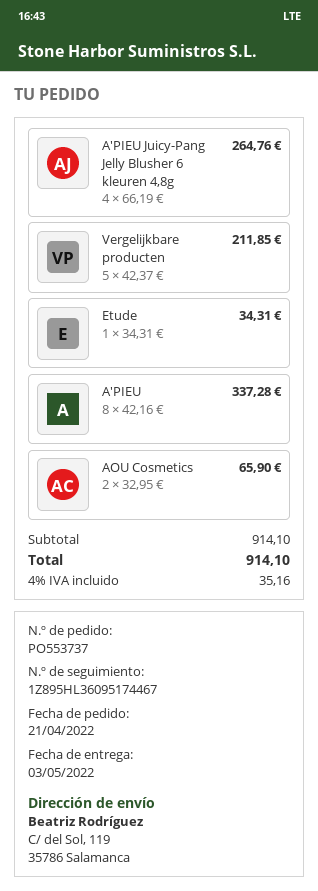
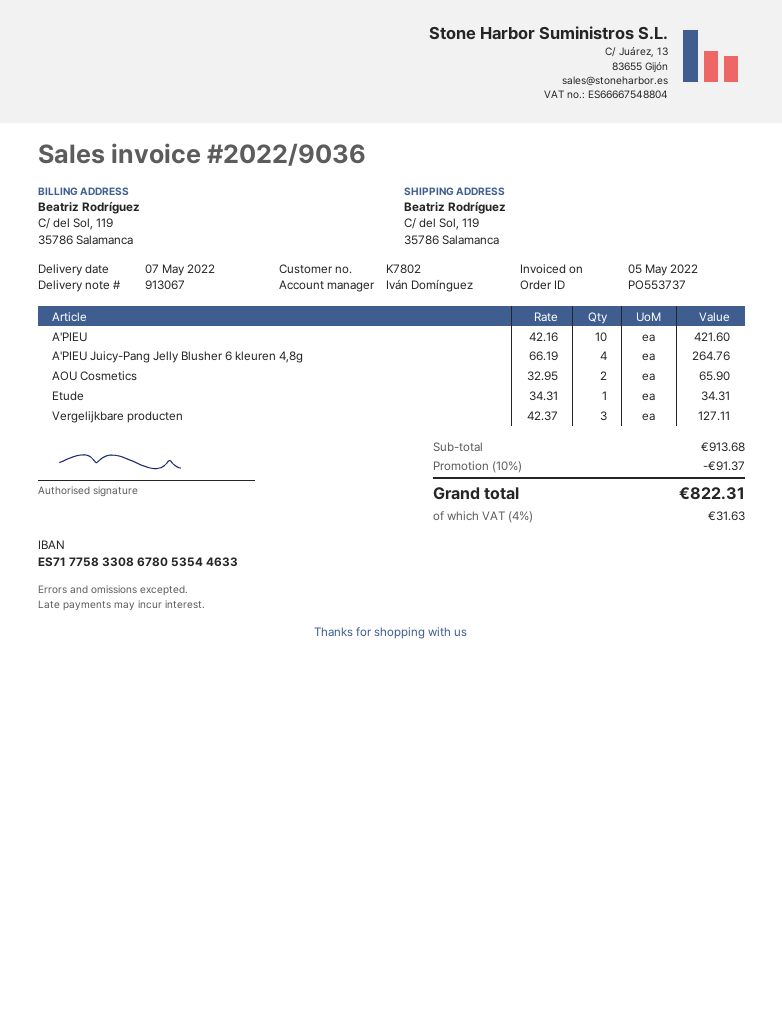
delivery date: 2022-05-03 -> 2022-05-07
Vergelijkbare producten: 5 x 42.37 = 211.85 -> 3 x 42.37 = 127.11
A'PIEU: 8 x 42.16 = 337.28 -> 10 x 42.16 = 421.60
subtotal: 914.10 -> 913.68
discount: none -> 10% = 91.37
tax: 4% = 35.16 -> 4% = 31.63
total: 914.10 -> 822.31

